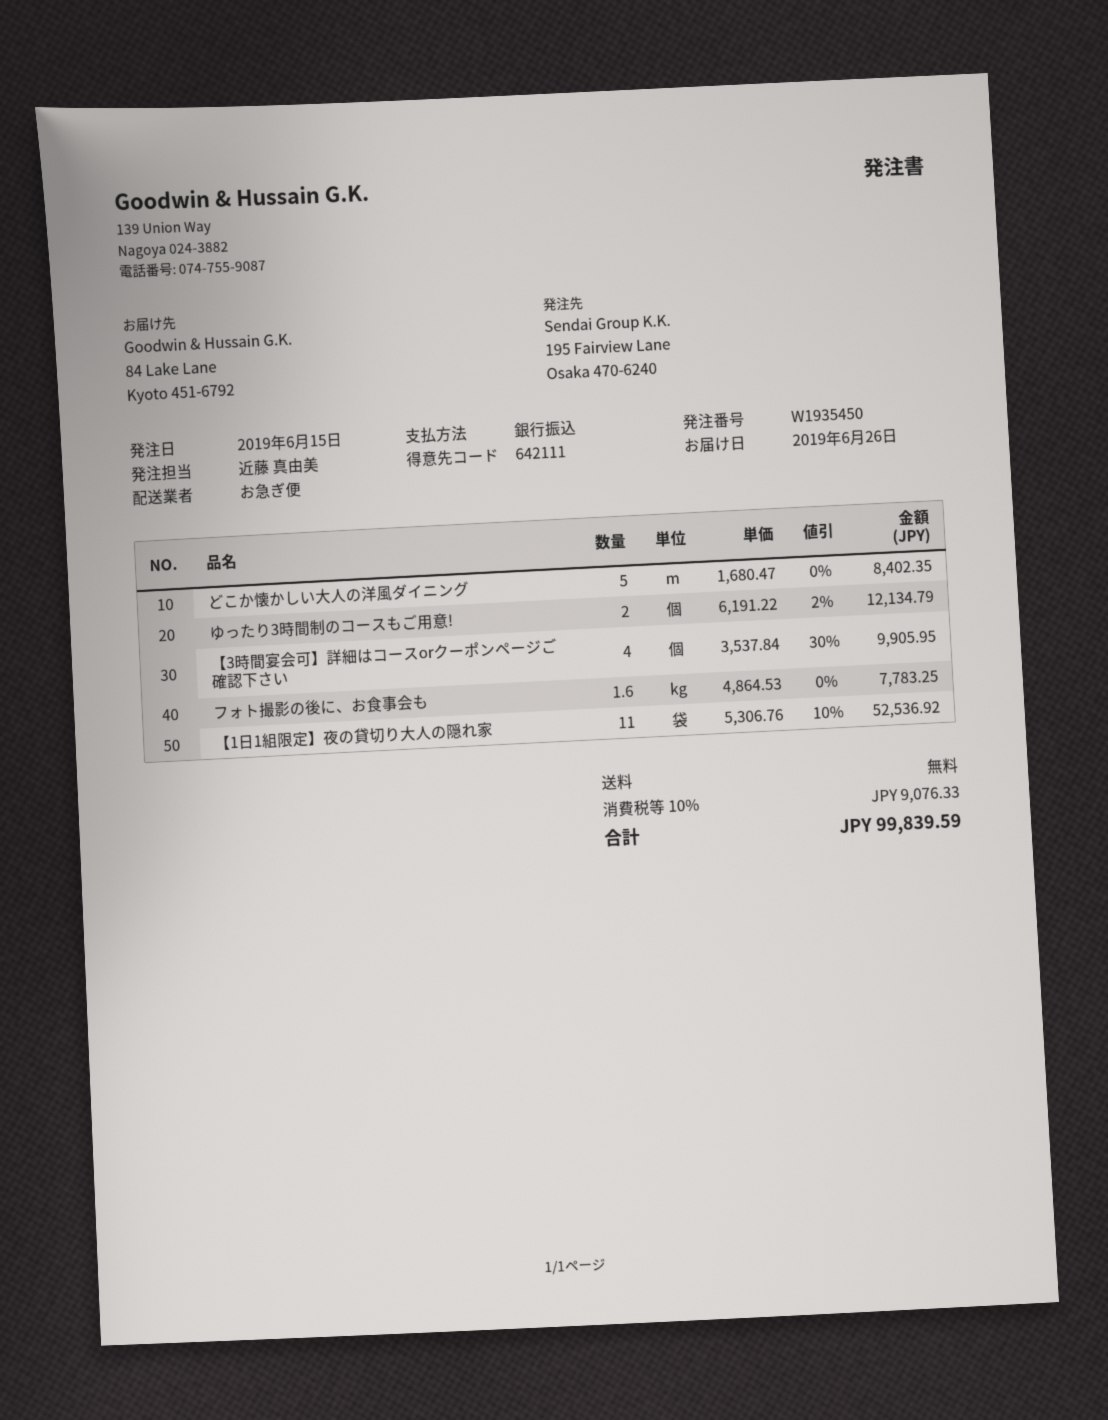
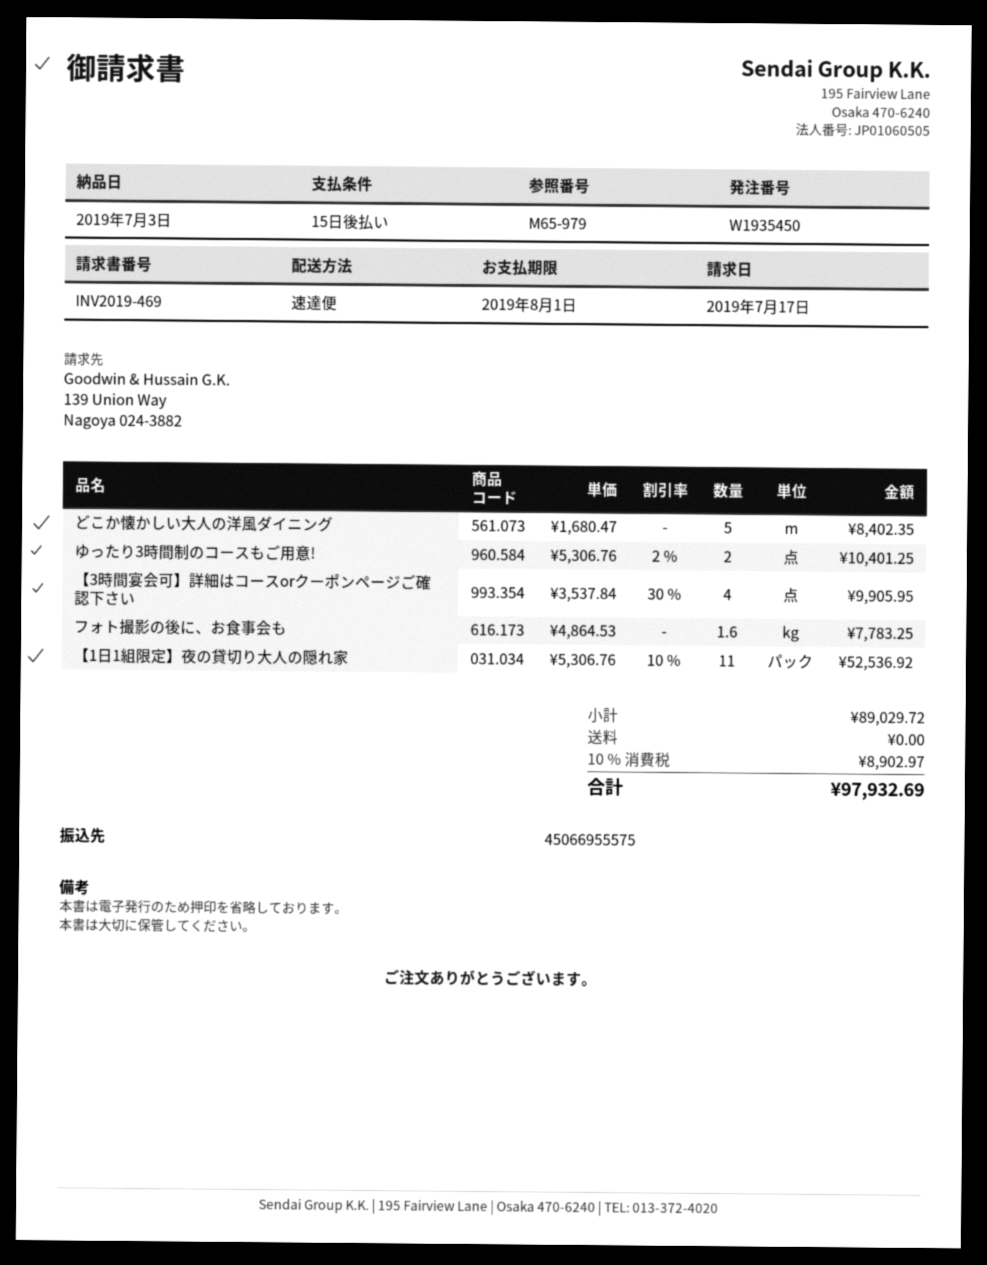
delivery date: 2019-06-26 -> 2019-07-03
ゆったり3時間制のコースもご用意!: 2 x 6191.22 - 2% = 12134.79 -> 2 x 5306.76 - 2% = 10401.25
tax: 10% = 9076.33 -> 10% = 8902.97
total: 99839.59 -> 97932.69

